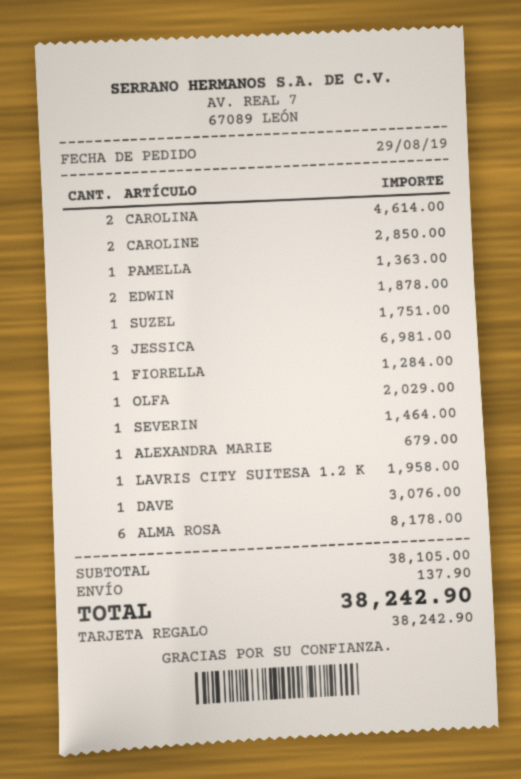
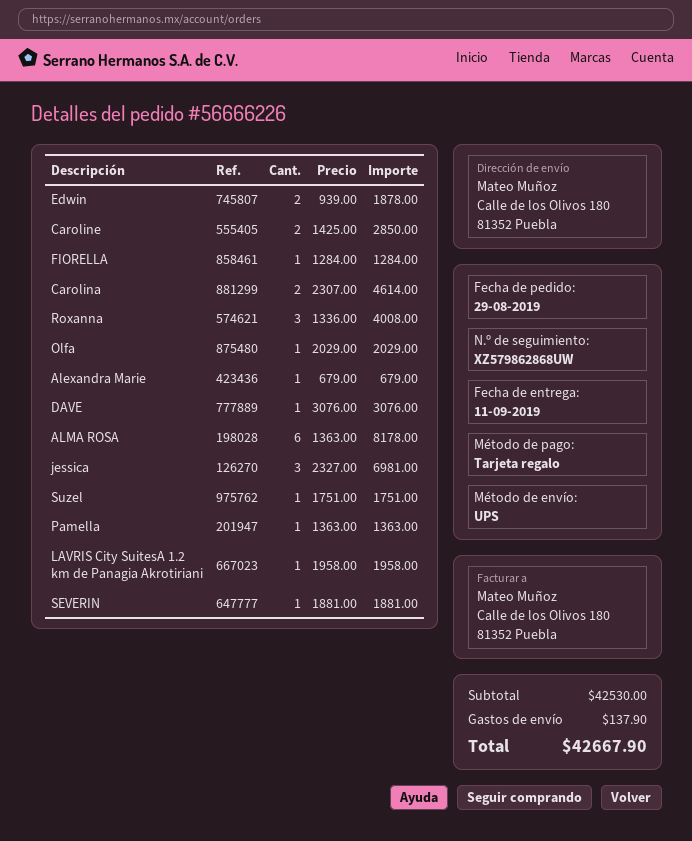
SEVERIN: 1 for 1464.00 -> 1 for 1881.00
Roxanna: none -> 3 for 4008.00
subtotal: 38105.00 -> 42530.00
total: 38242.90 -> 42667.90

